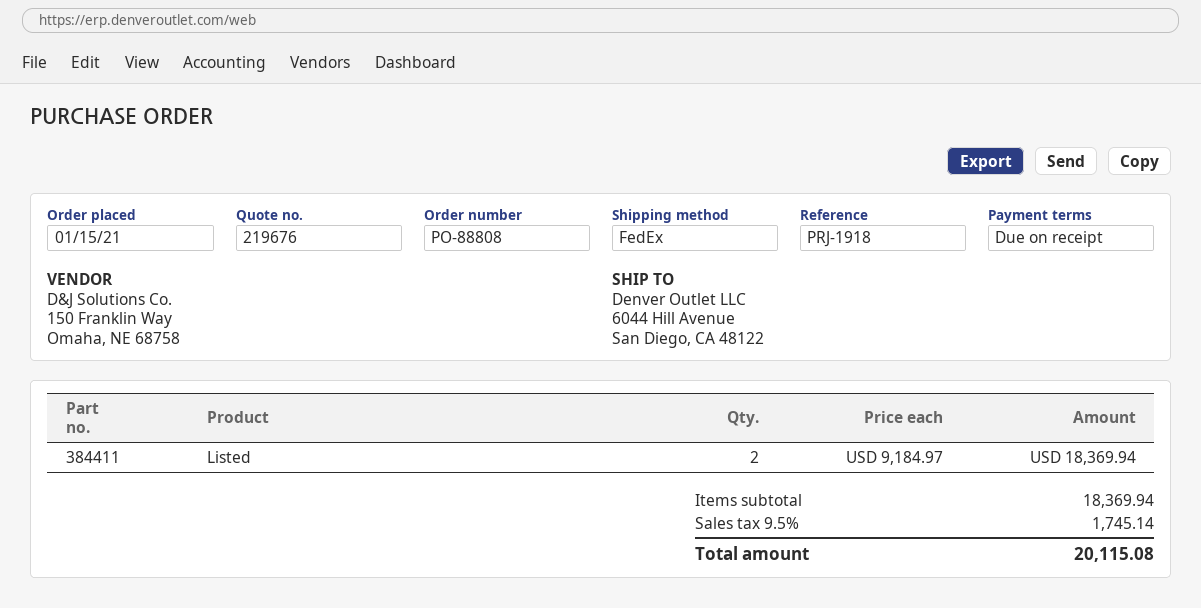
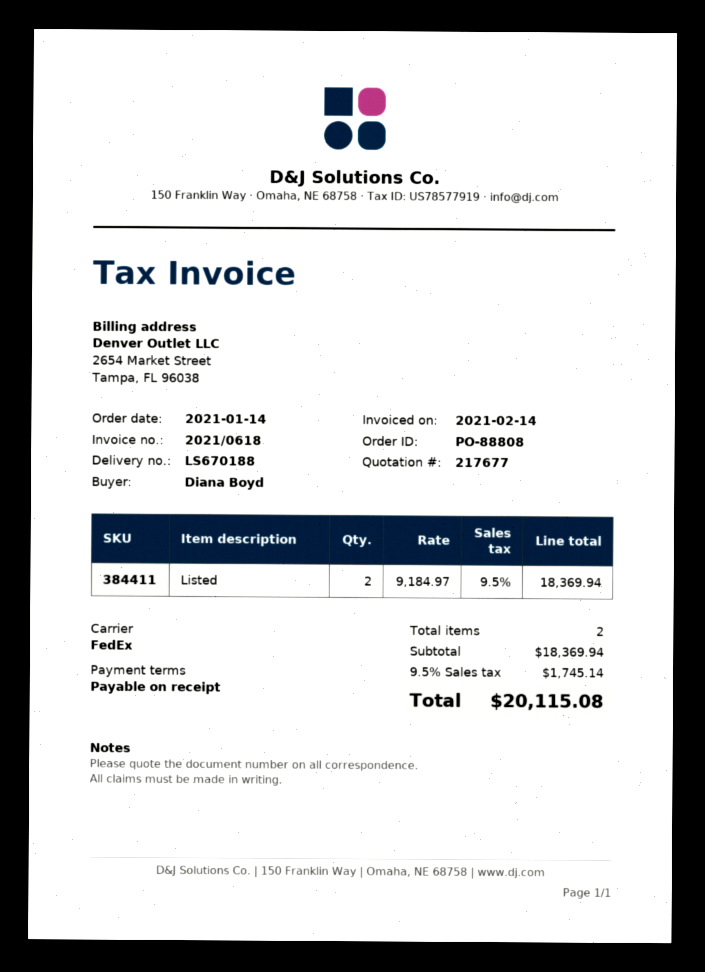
quote number: 219676 -> 217677
order date: 2021-01-15 -> 2021-01-14

